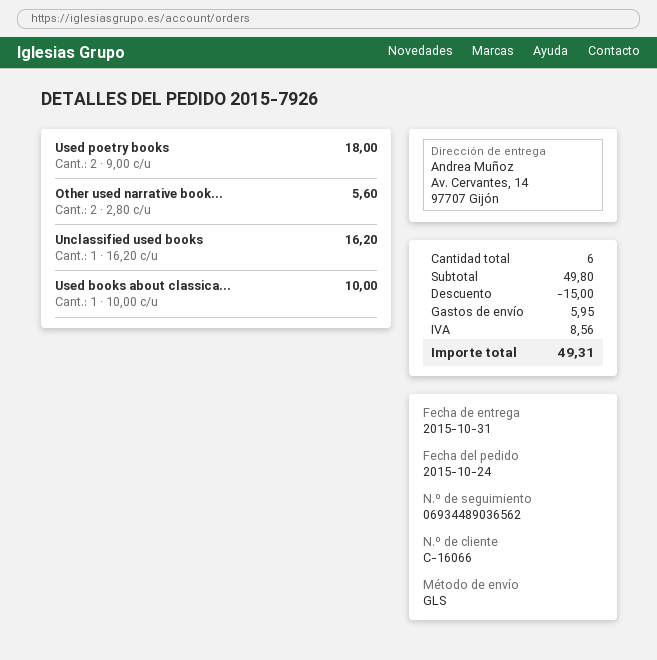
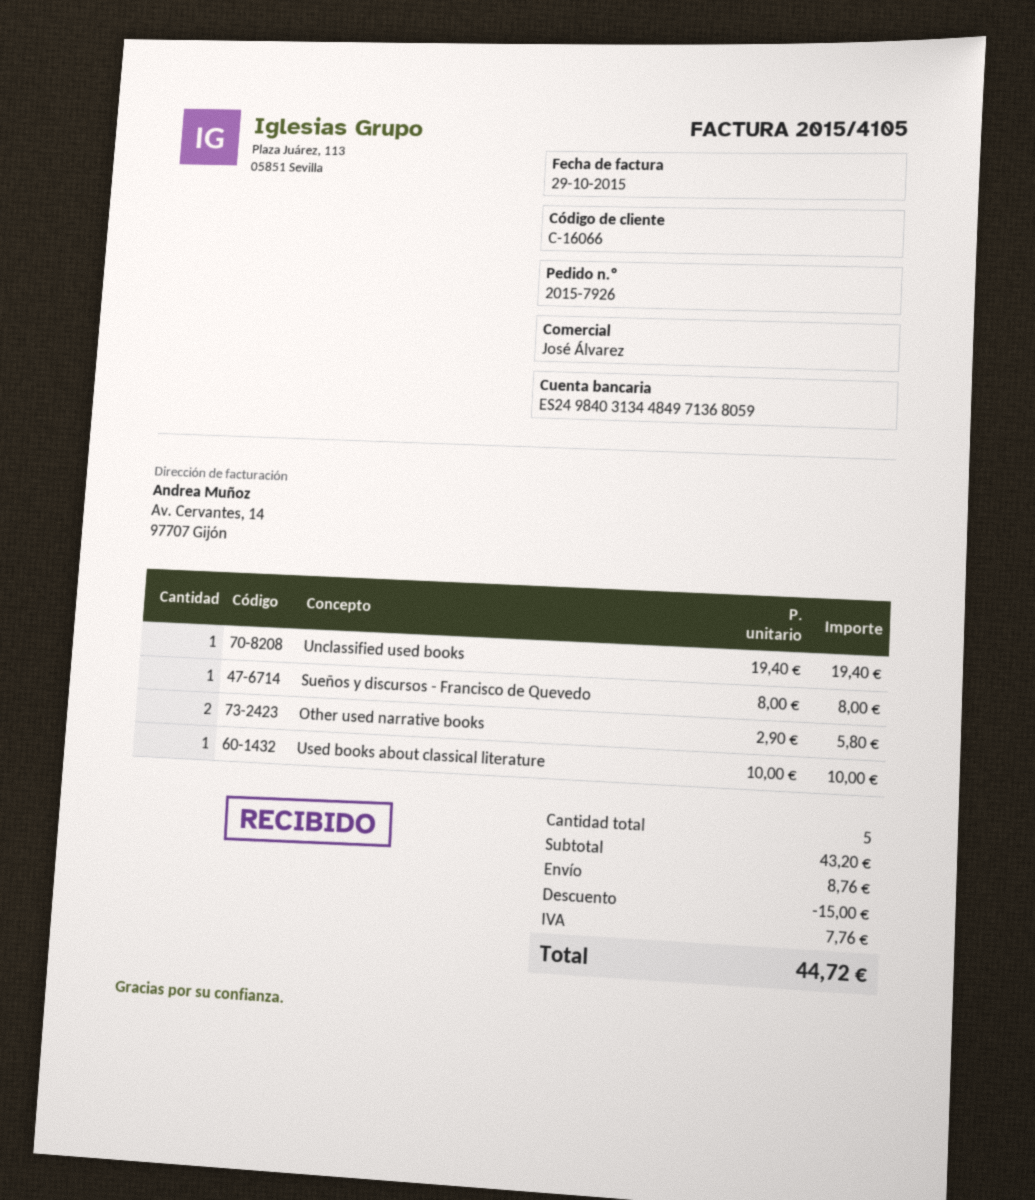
Used poetry books: 2 x 9.00 = 18.00 -> none
Other used narrative book...: 2 x 2.80 = 5.60 -> 2 x 2.90 = 5.80
Unclassified used books: 1 x 16.20 = 16.20 -> 1 x 19.40 = 19.40
Sueños y discursos - Francisco de Quevedo: none -> 1 x 8.00 = 8.00
total quantity: 6 -> 5
subtotal: 49.80 -> 43.20
shipping: 5.95 -> 8.76
tax: 8.56 -> 7.76
total: 49.31 -> 44.72

